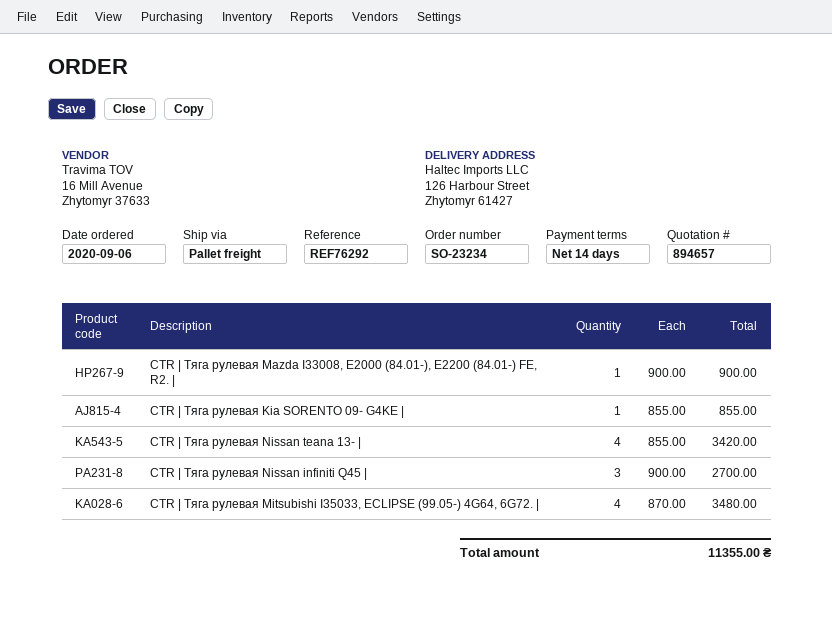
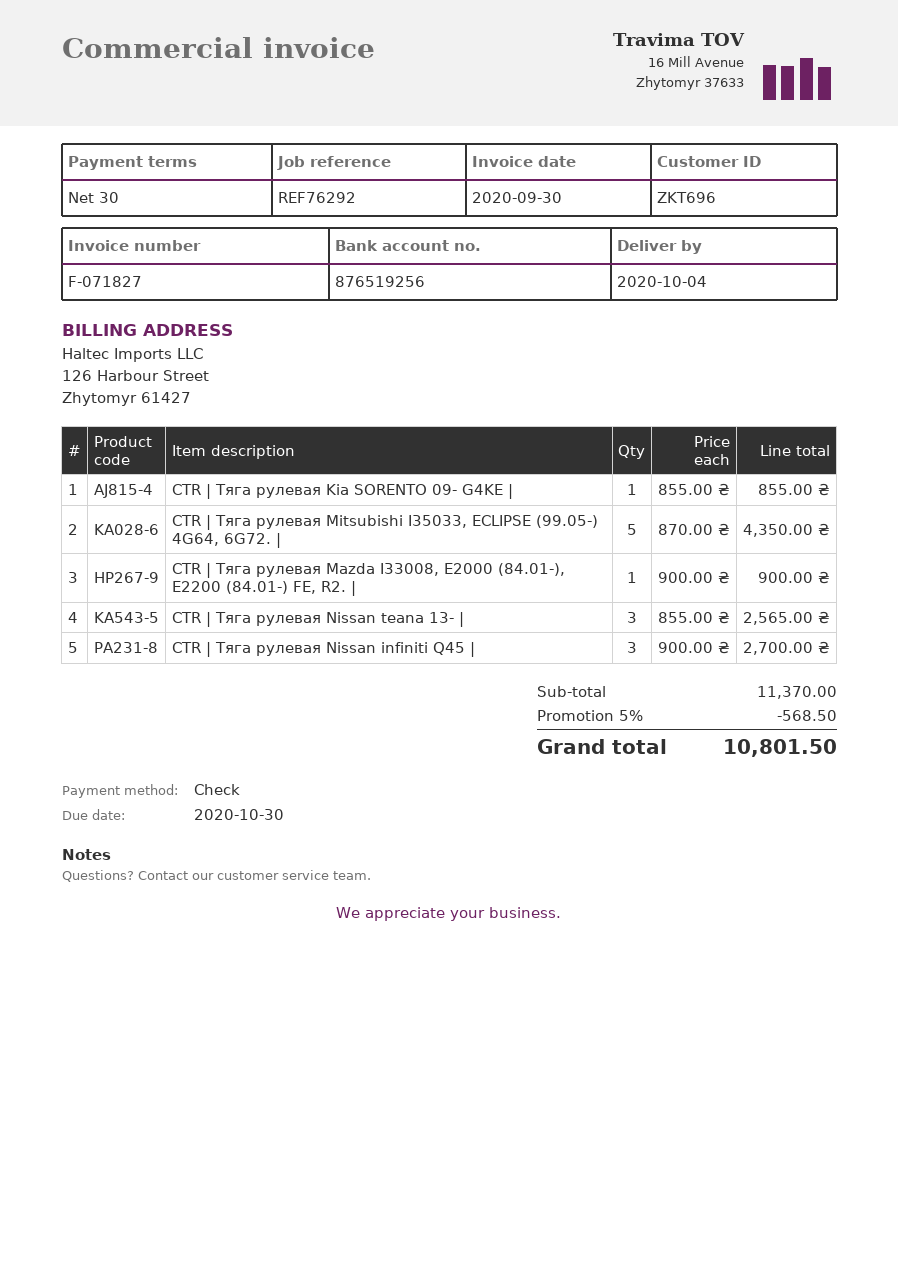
payment terms: 14 days -> 30 days
CTR | Тяга рулевая Nissan teana 13- |: 4 x 855.00 = 3420.00 -> 3 x 855.00 = 2565.00
CTR | Тяга рулевая Mitsubishi I35033, ECLIPSE (99.05-) 4G64, 6G72. |: 4 x 870.00 = 3480.00 -> 5 x 870.00 = 4350.00
discount: none -> 5% = 568.50
total: 11355.00 -> 10801.50

